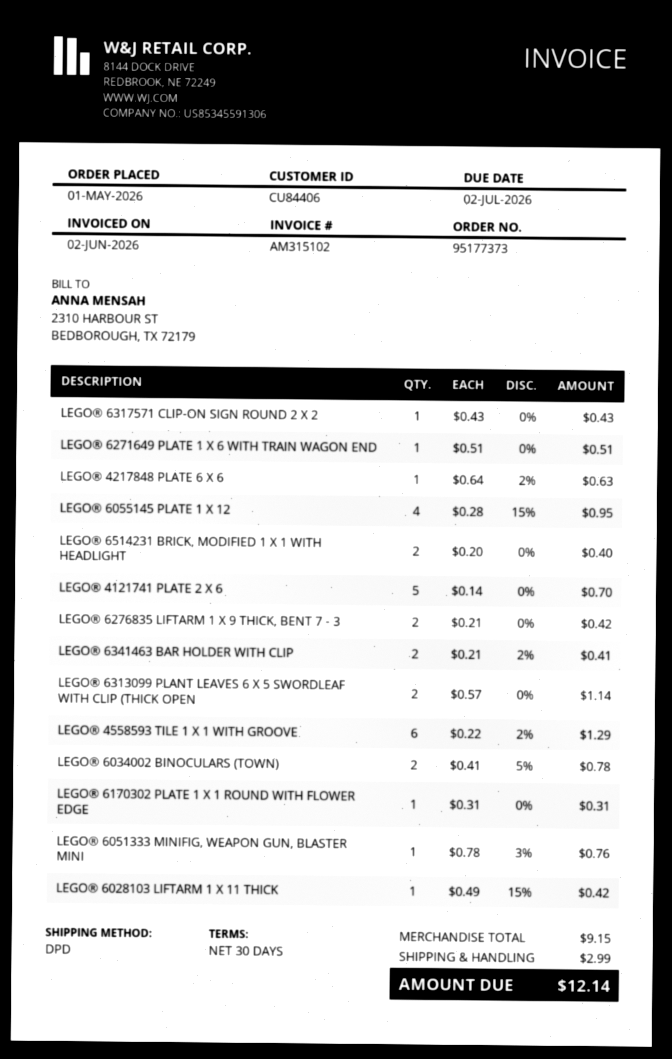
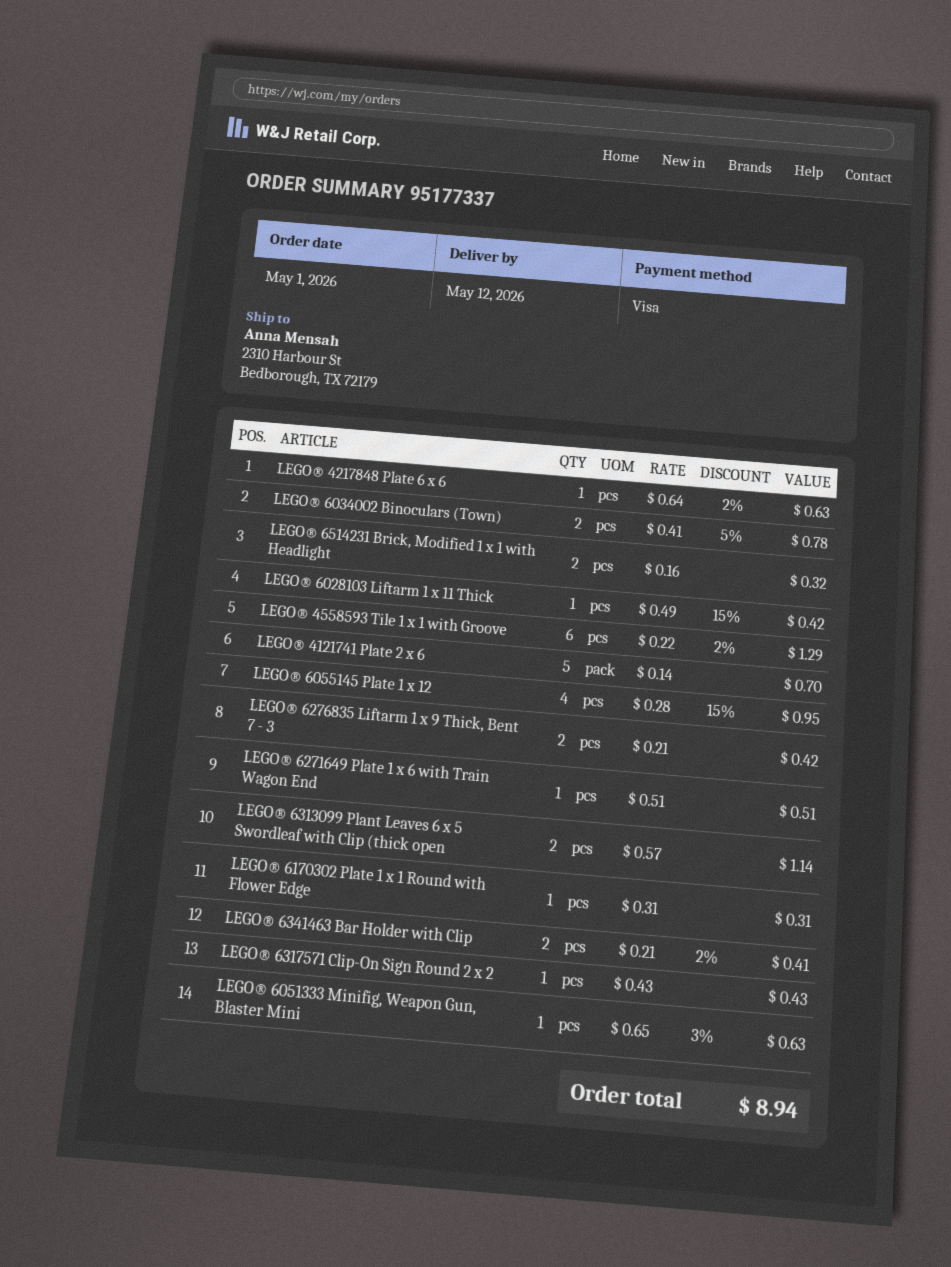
order number: 95177373 -> 95177337
LEGO® 6514231 BRICK, MODIFIED 1 X 1 WITH HEADLIGHT: 2 x 0.20 = 0.40 -> 2 x 0.16 = 0.32
LEGO® 6051333 MINIFIG, WEAPON GUN, BLASTER MINI: 1 x 0.78 - 3% = 0.76 -> 1 x 0.65 - 3% = 0.63
shipping: 2.99 -> none
total: 12.14 -> 8.94

